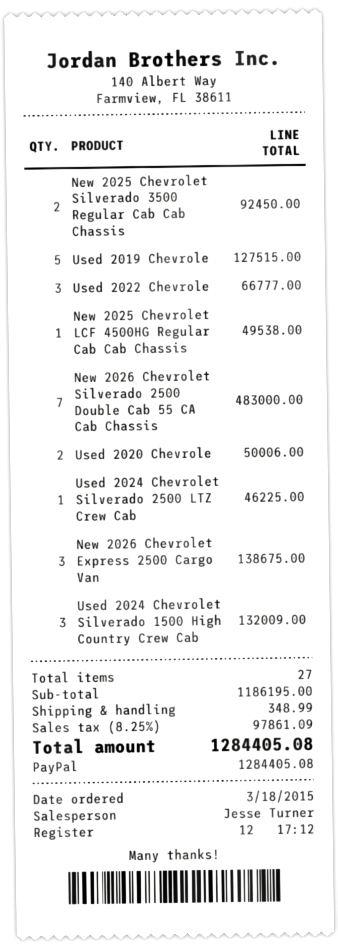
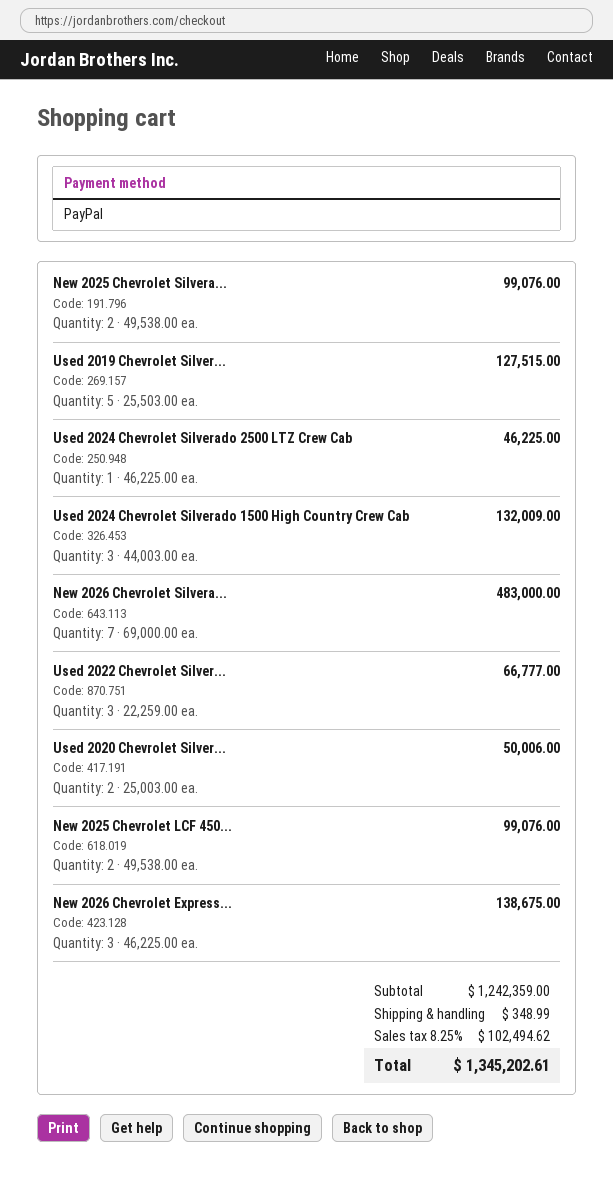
New 2025 Chevrolet Silverado 3500 Regular Cab Cab Chassis: 2 for 92450.00 -> 2 for 99076.00
New 2025 Chevrolet LCF 4500HG Regular Cab Cab Chassis: 1 for 49538.00 -> 2 for 99076.00
subtotal: 1186195.00 -> 1242359.00
tax: 8.25% = 97861.09 -> 8.25% = 102494.62
total: 1284405.08 -> 1345202.61

